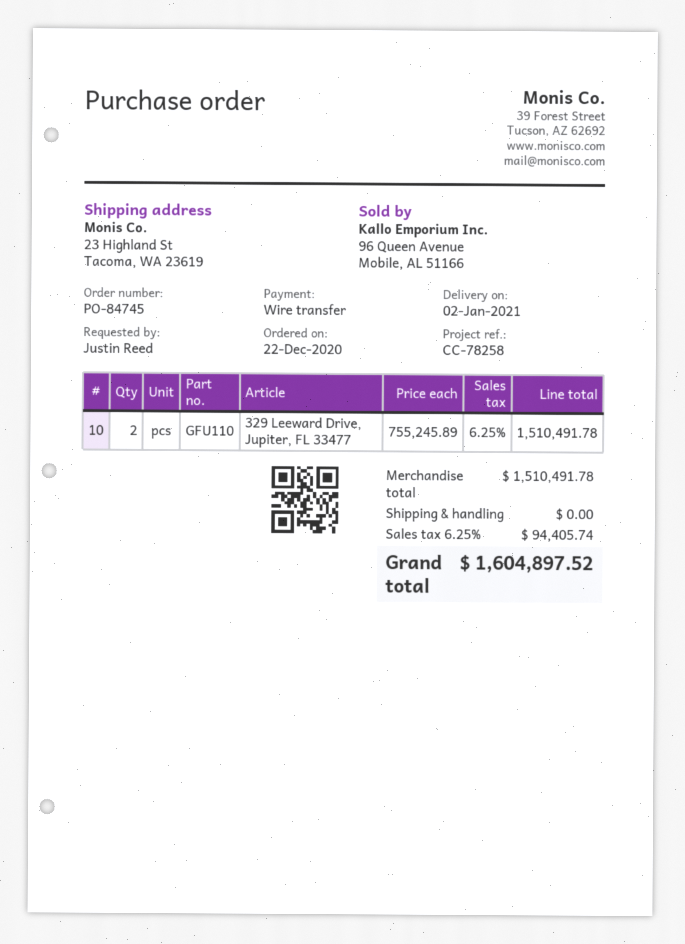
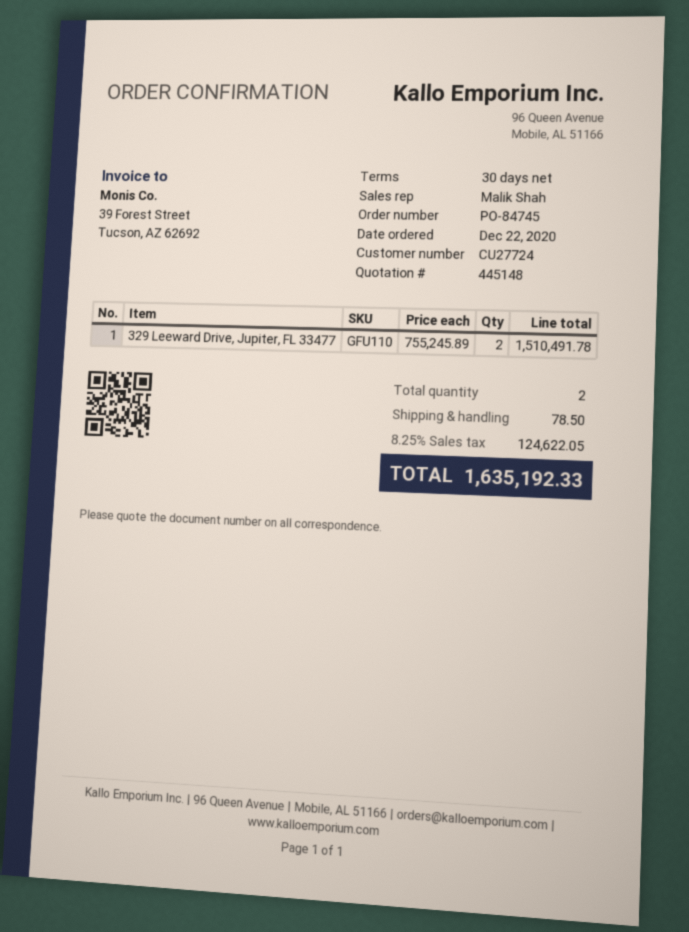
shipping: 0.00 -> 78.50
tax: 6.25% = 94405.74 -> 8.25% = 124622.05
total: 1604897.52 -> 1635192.33

